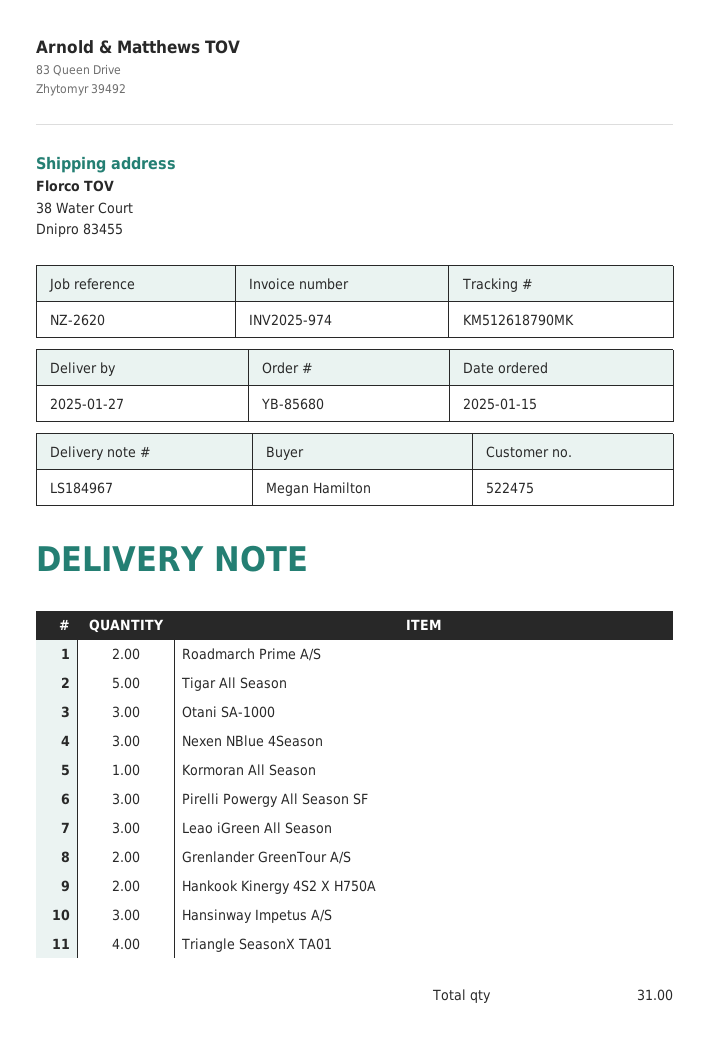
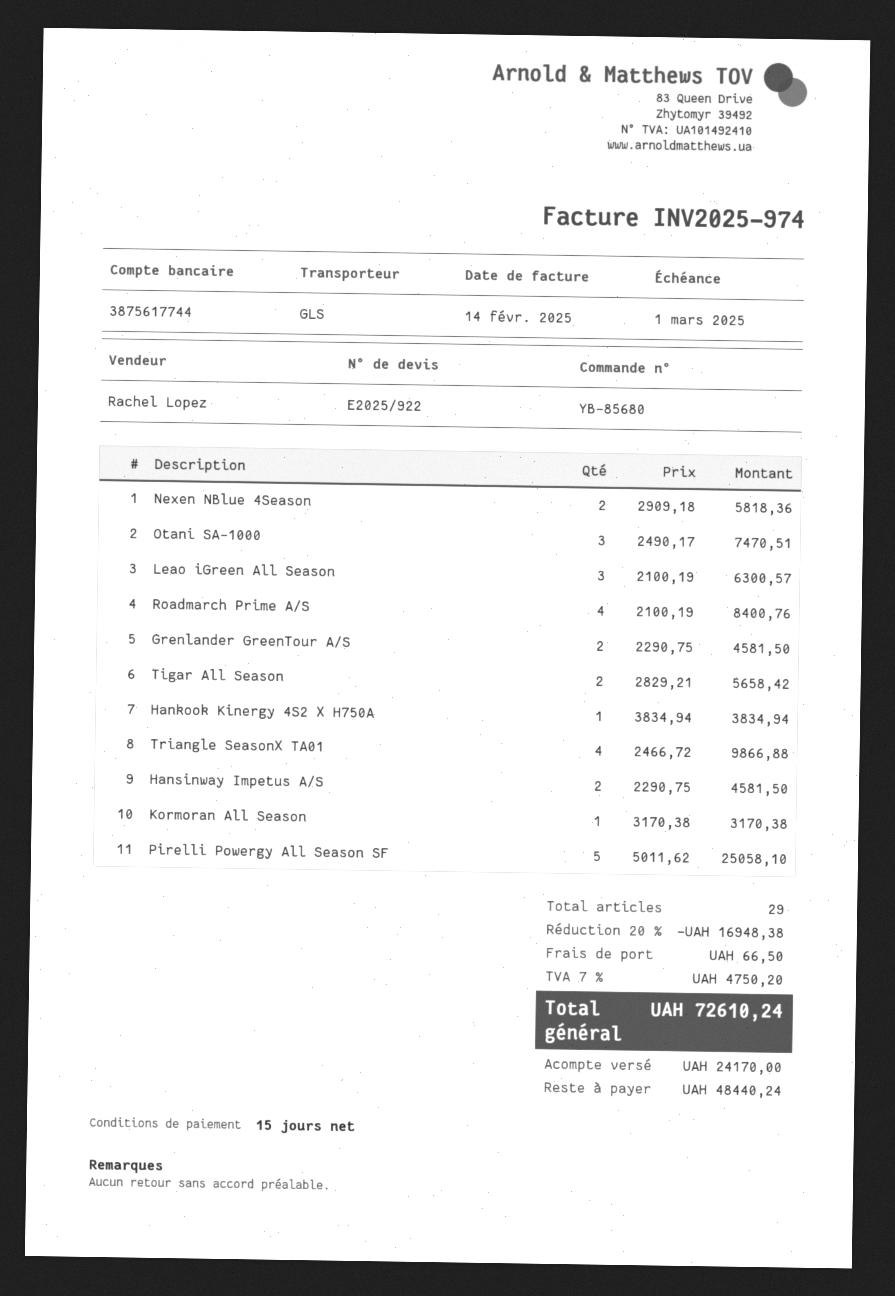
Roadmarch Prime A/S: 2 -> 4
Tigar All Season: 5 -> 2
Nexen NBlue 4Season: 3 -> 2
Pirelli Powergy All Season SF: 3 -> 5
Hankook Kinergy 4S2 X H750A: 2 -> 1
Hansinway Impetus A/S: 3 -> 2
total quantity: 31 -> 29

